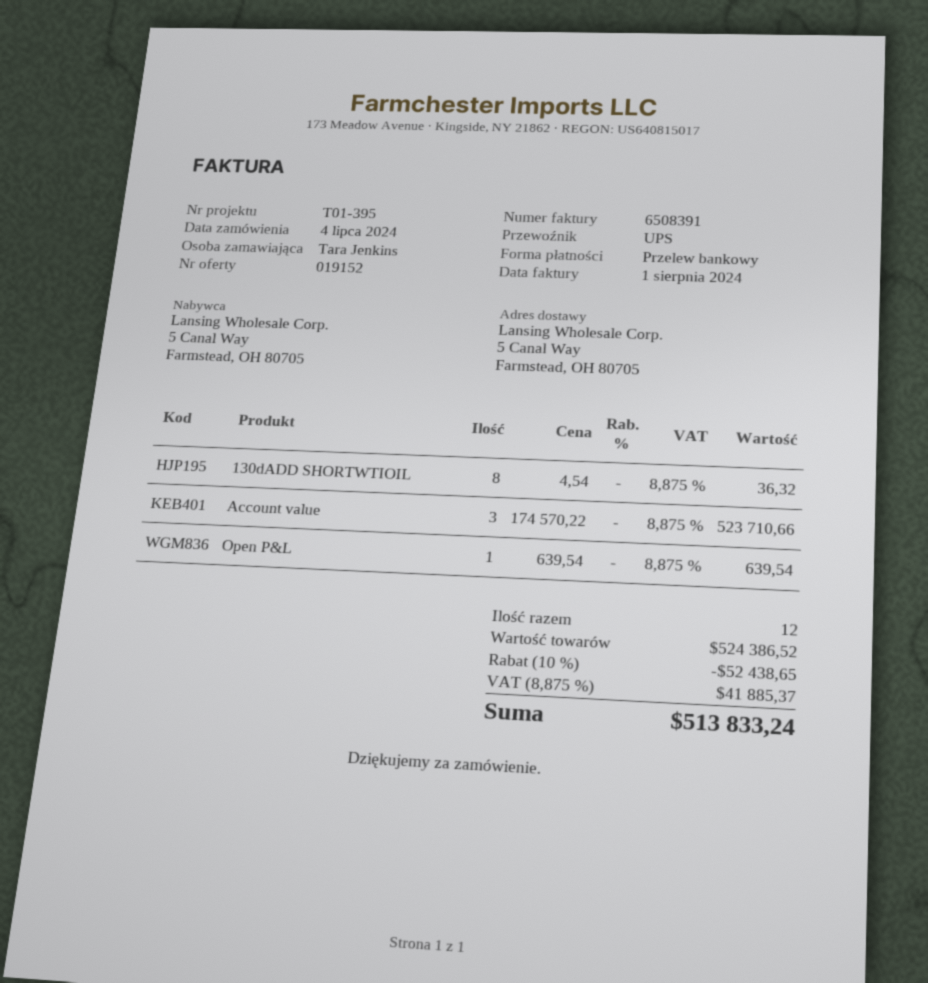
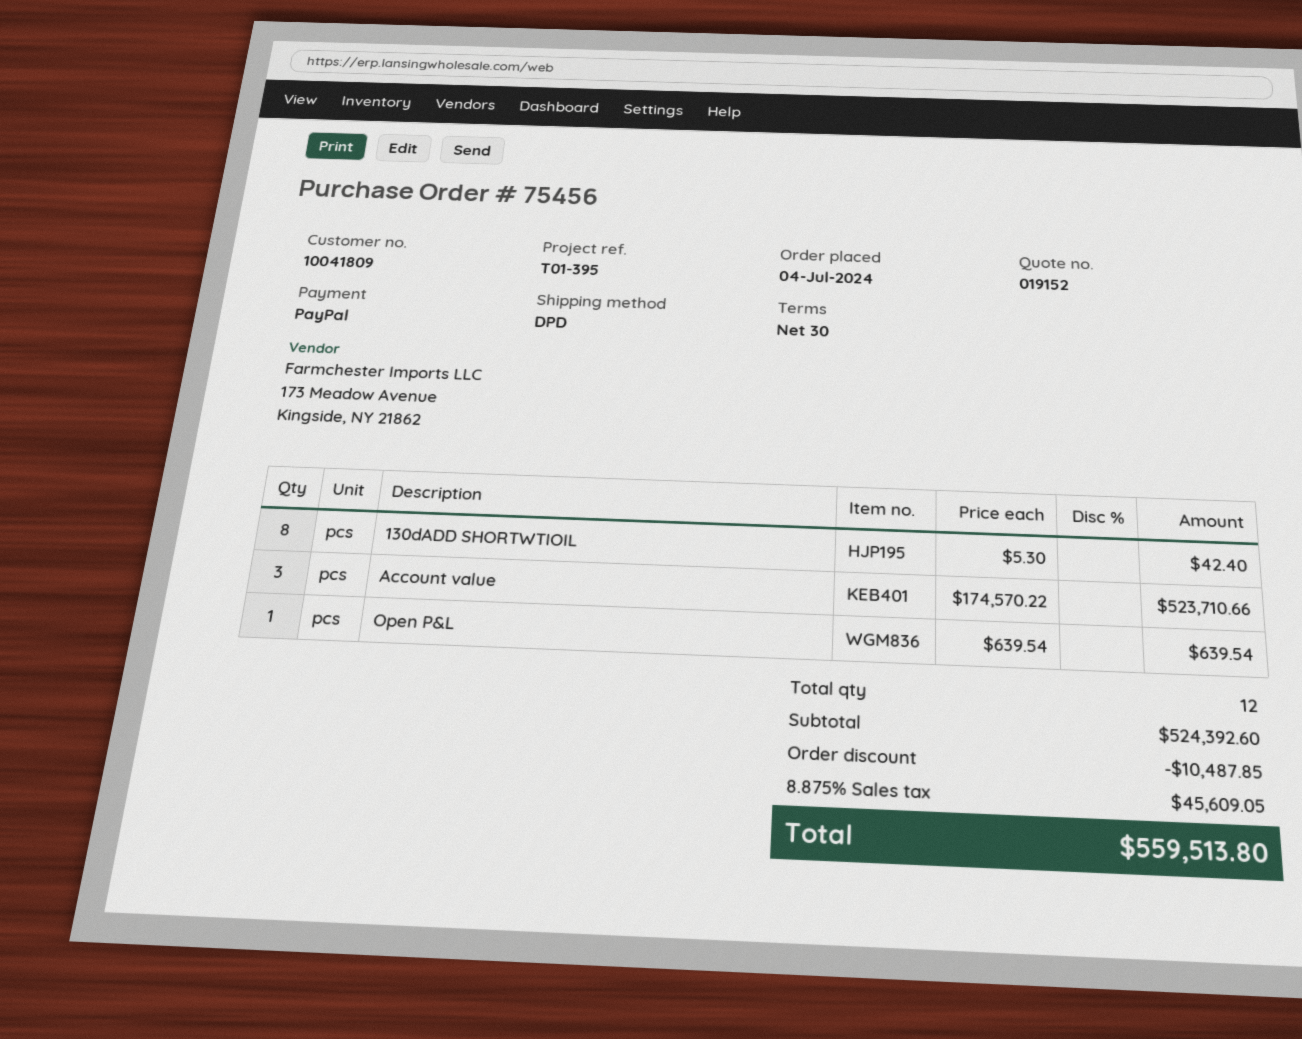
payment method: bank transfer -> PayPal
shipping method: UPS -> DPD
130dADD SHORTWTIOIL: 8 x 4.54 = 36.32 -> 8 x 5.30 = 42.40
subtotal: 524386.52 -> 524392.60
discount: 52438.65 -> 10487.85
tax: 8.875% = 41885.37 -> 8.875% = 45609.05
total: 513833.24 -> 559513.80

